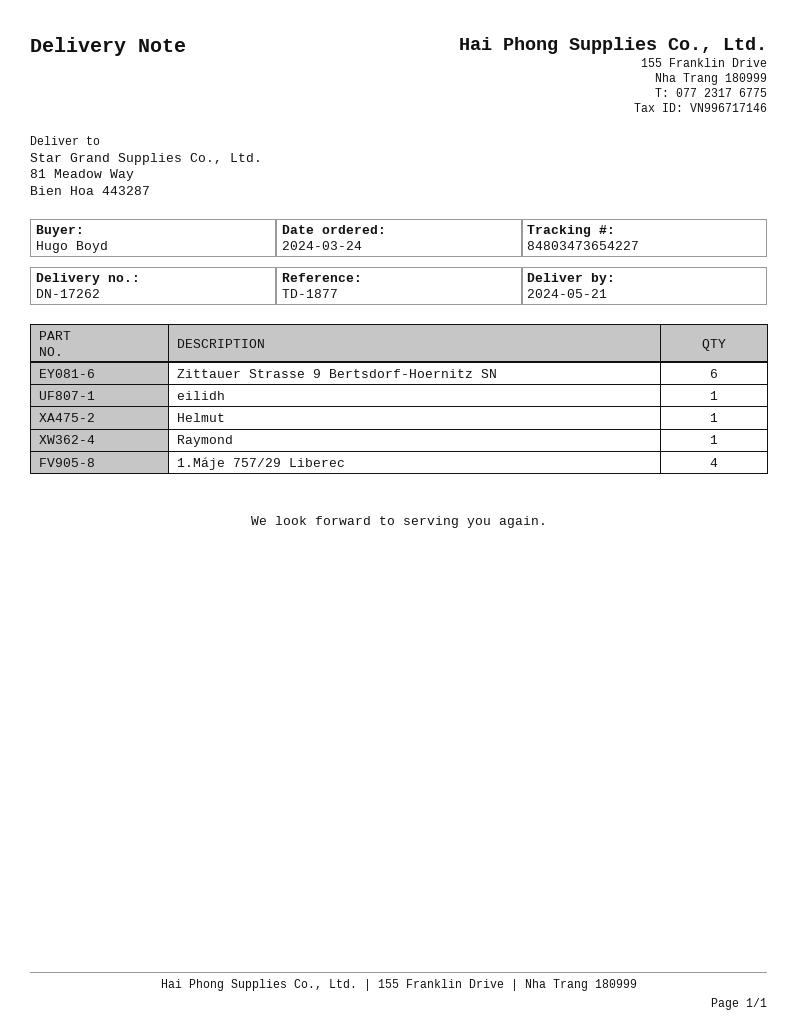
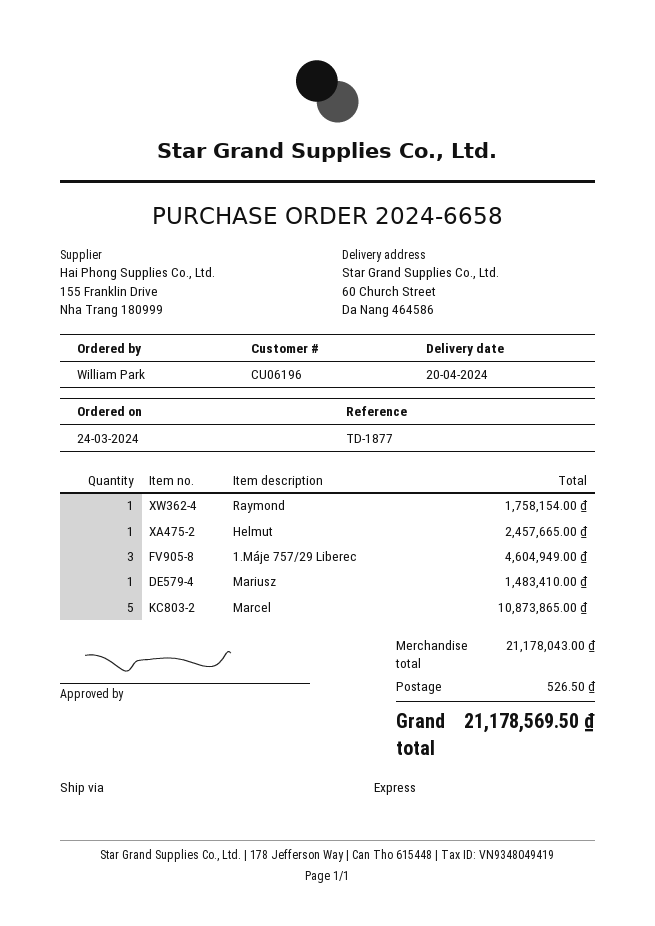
delivery date: 2024-05-21 -> 2024-04-20
ordered by: Hugo Boyd -> William Park
ship to: 81 Meadow Way, Bien Hoa 443287 -> 60 Church Street, Da Nang 464586
Zittauer Strasse 9 Bertsdorf-Hoernitz SN: 6 -> none
eilidh: 1 -> none
1.Máje 757/29 Liberec: 4 -> 3
Mariusz: none -> 1
Marcel: none -> 5

